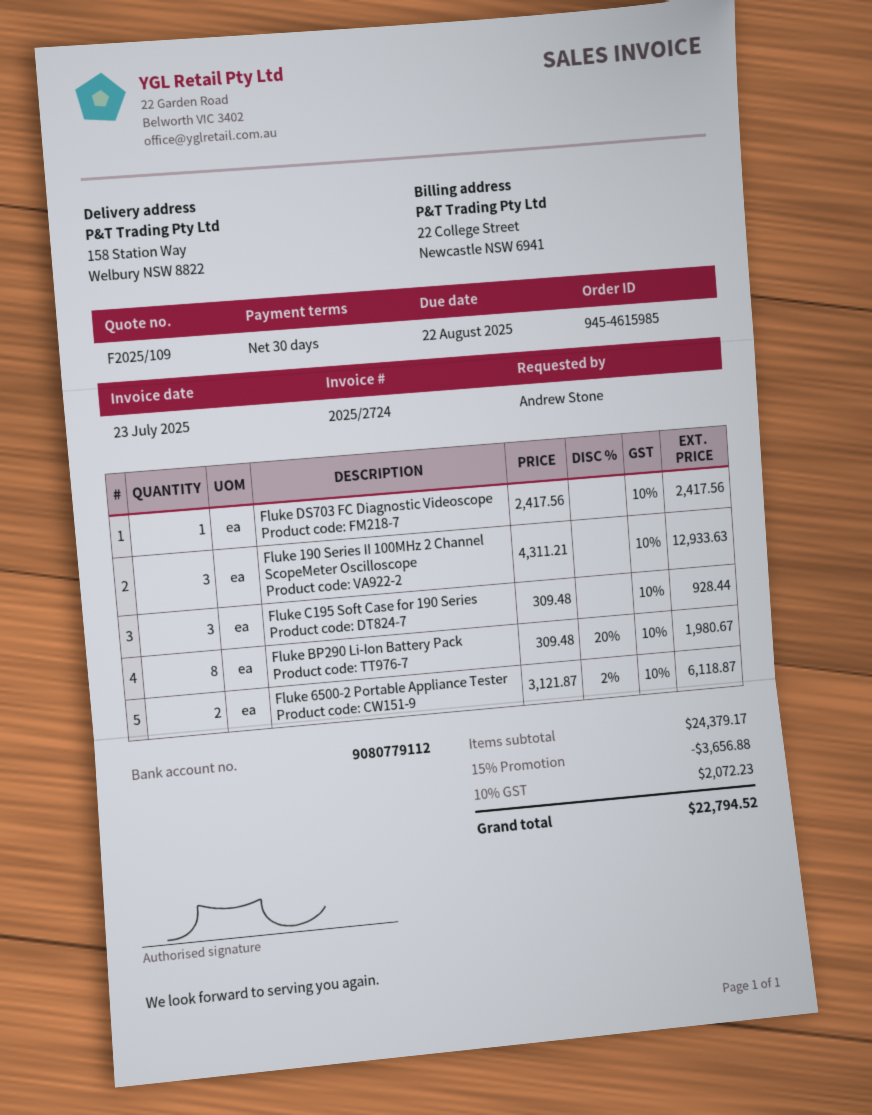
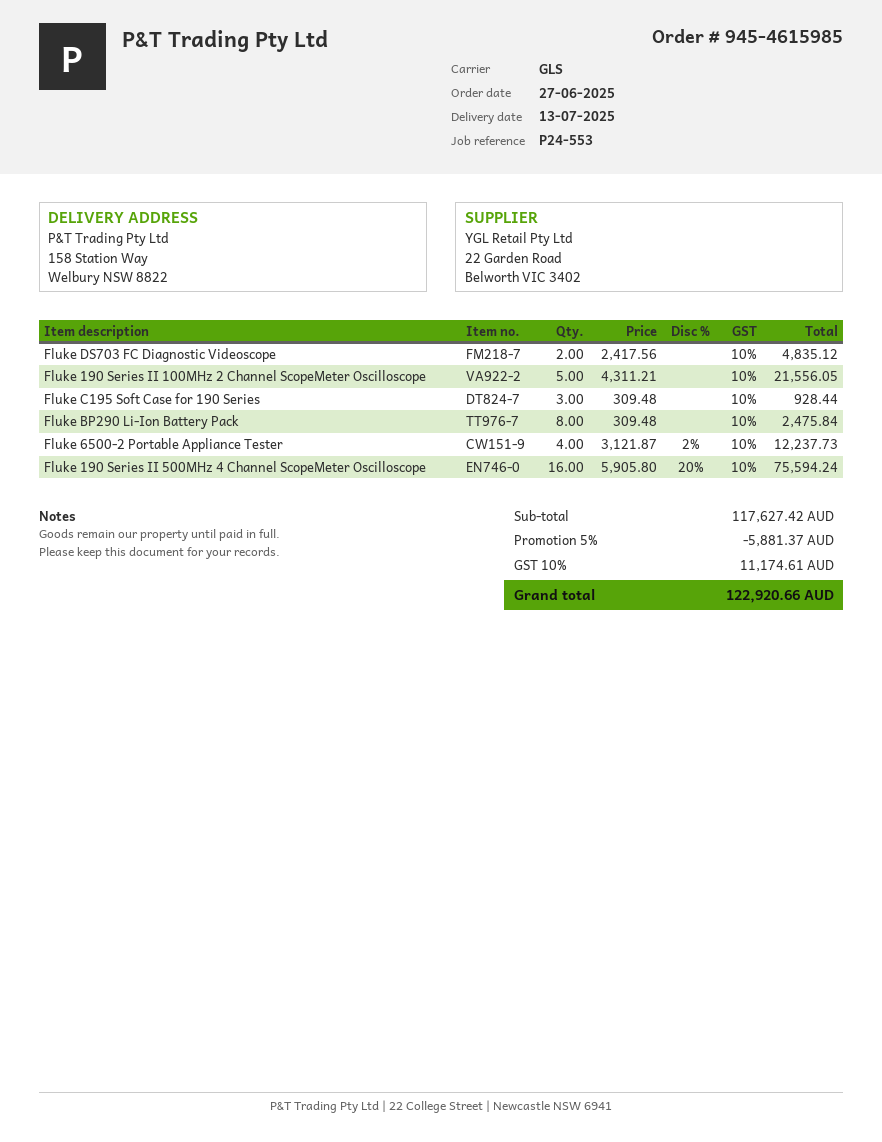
Fluke DS703 FC Diagnostic Videoscope: 1 x 2417.56 = 2417.56 -> 2 x 2417.56 = 4835.12
Fluke 190 Series II 100MHz 2 Channel ScopeMeter Oscilloscope: 3 x 4311.21 = 12933.63 -> 5 x 4311.21 = 21556.05
Fluke BP290 Li-Ion Battery Pack: 8 x 309.48 - 20% = 1980.67 -> 8 x 309.48 = 2475.84
Fluke 6500-2 Portable Appliance Tester: 2 x 3121.87 - 2% = 6118.87 -> 4 x 3121.87 - 2% = 12237.73
Fluke 190 Series II 500MHz 4 Channel ScopeMeter Oscilloscope: none -> 16 x 5905.80 - 20% = 75594.24
subtotal: 24379.17 -> 117627.42
discount: 15% = 3656.88 -> 5% = 5881.37
tax: 10% = 2072.23 -> 10% = 11174.61
total: 22794.52 -> 122920.66

